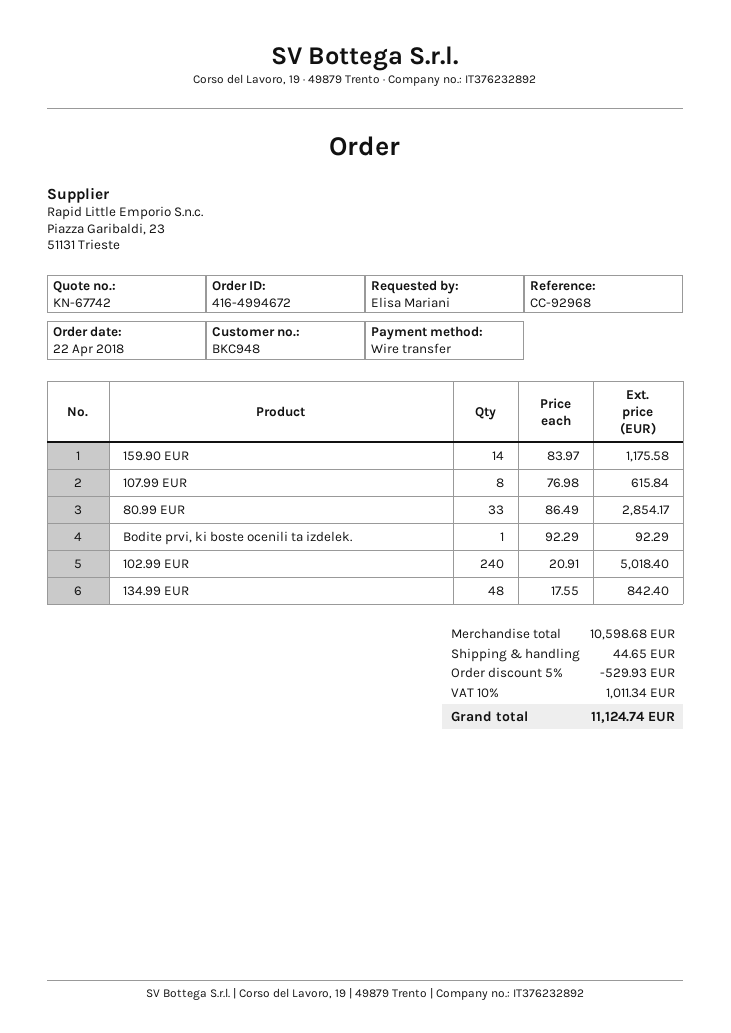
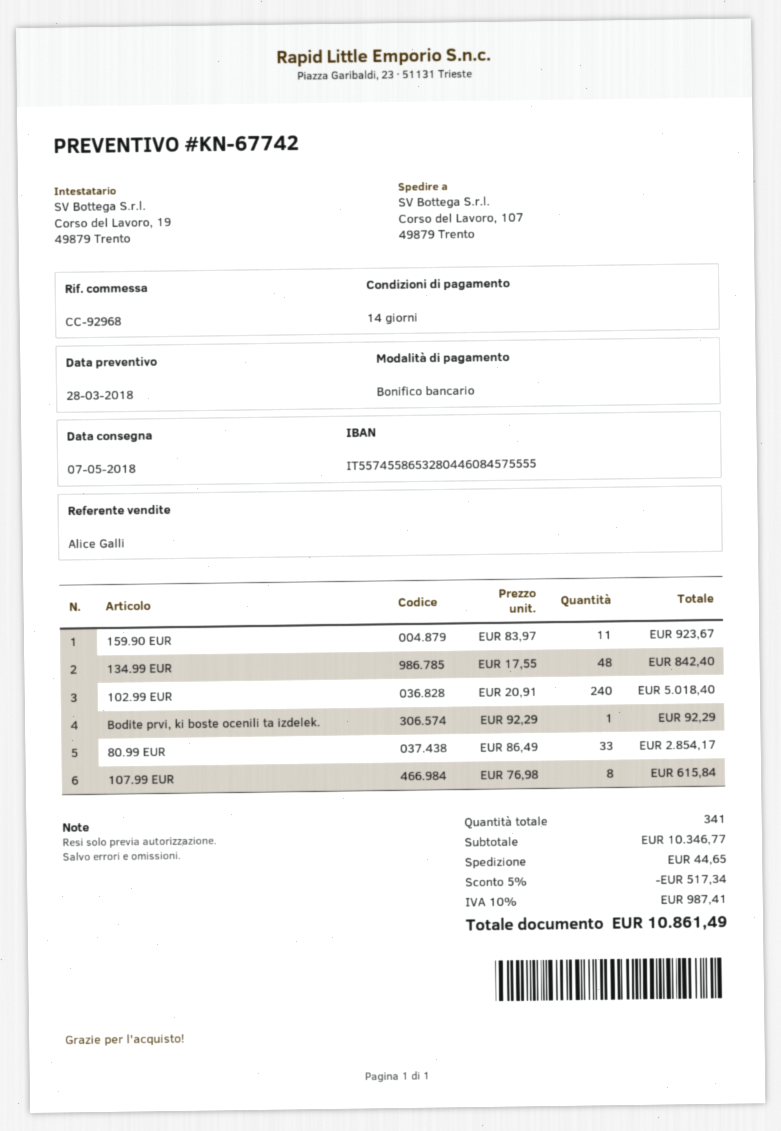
159.90 EUR: 14 x 83.97 = 1175.58 -> 11 x 83.97 = 923.67
subtotal: 10598.68 -> 10346.77
discount: 5% = 529.93 -> 5% = 517.34
tax: 10% = 1011.34 -> 10% = 987.41
total: 11124.74 -> 10861.49

